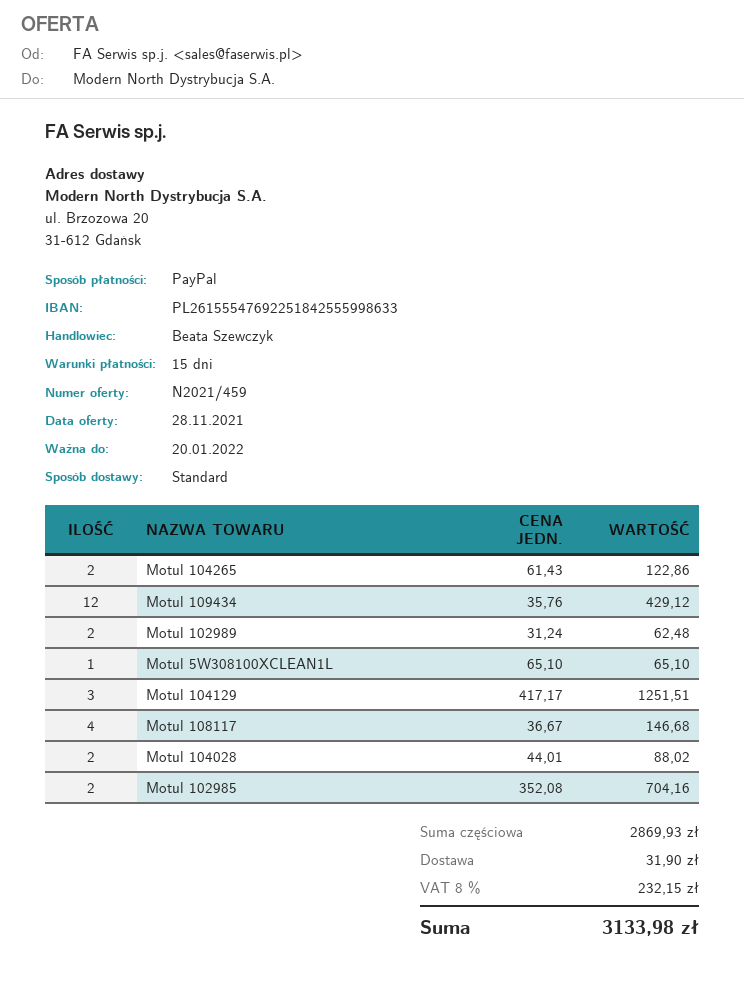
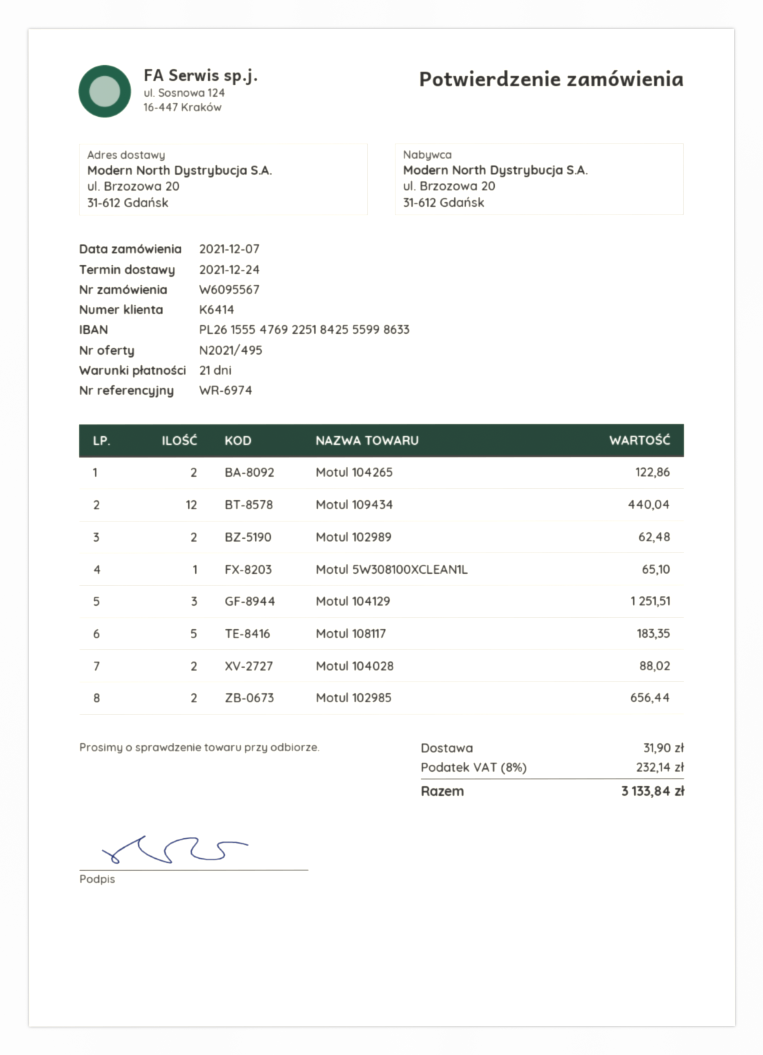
quote number: N2021/459 -> N2021/495
payment terms: 15 days -> 21 days
Motul 109434: 12 for 429.12 -> 12 for 440.04
Motul 108117: 4 for 146.68 -> 5 for 183.35
Motul 102985: 2 for 704.16 -> 2 for 656.44
tax: 8% = 232.15 -> 8% = 232.14
total: 3133.98 -> 3133.84

